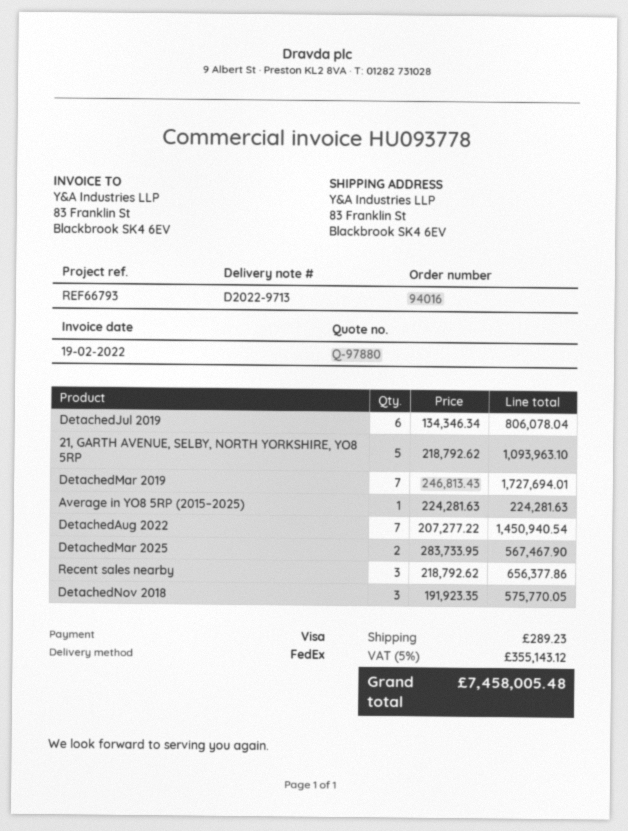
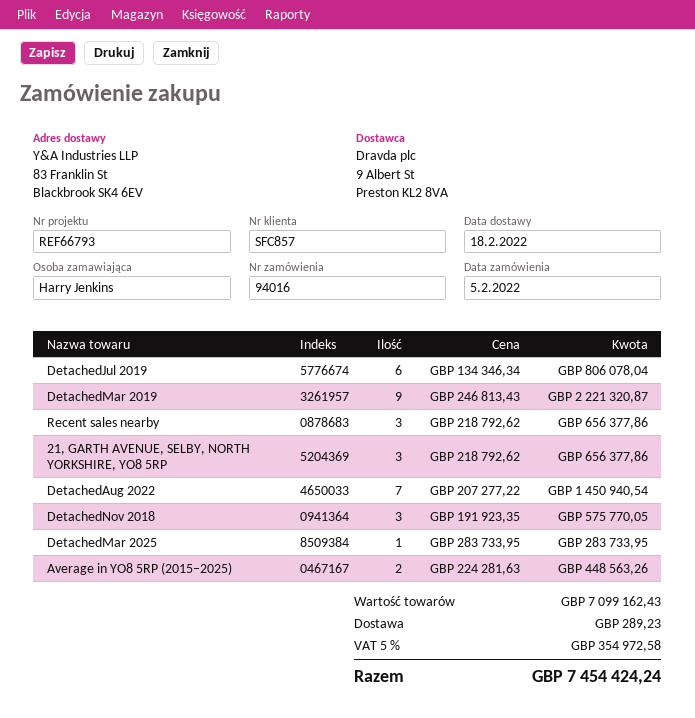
21, GARTH AVENUE, SELBY, NORTH YORKSHIRE, YO8 5RP: 5 x 218792.62 = 1093963.10 -> 3 x 218792.62 = 656377.86
DetachedMar 2019: 7 x 246813.43 = 1727694.01 -> 9 x 246813.43 = 2221320.87
Average in YO8 5RP (2015–2025): 1 x 224281.63 = 224281.63 -> 2 x 224281.63 = 448563.26
DetachedMar 2025: 2 x 283733.95 = 567467.90 -> 1 x 283733.95 = 283733.95
tax: 5% = 355143.12 -> 5% = 354972.58
total: 7458005.48 -> 7454424.24

